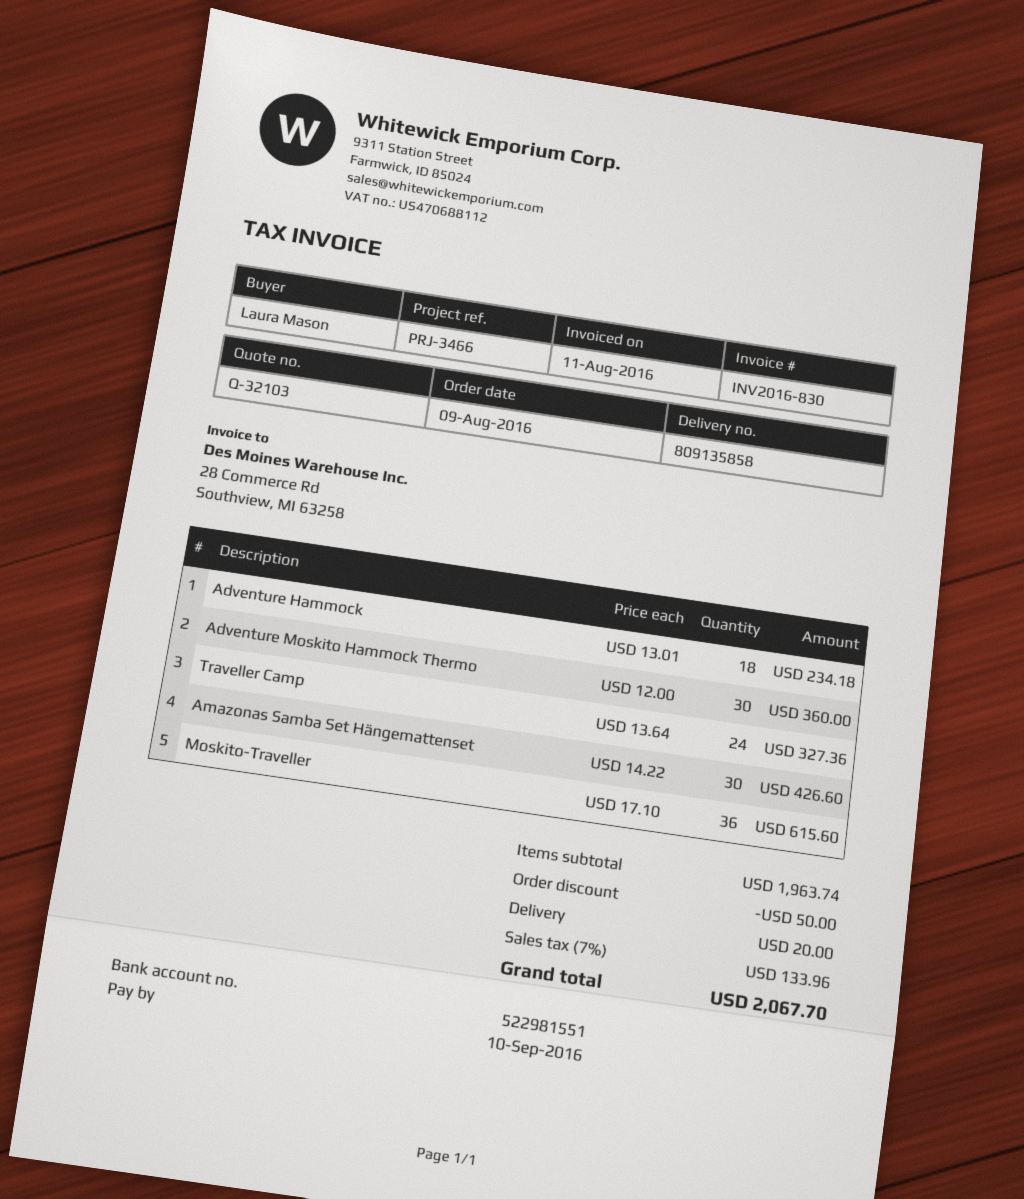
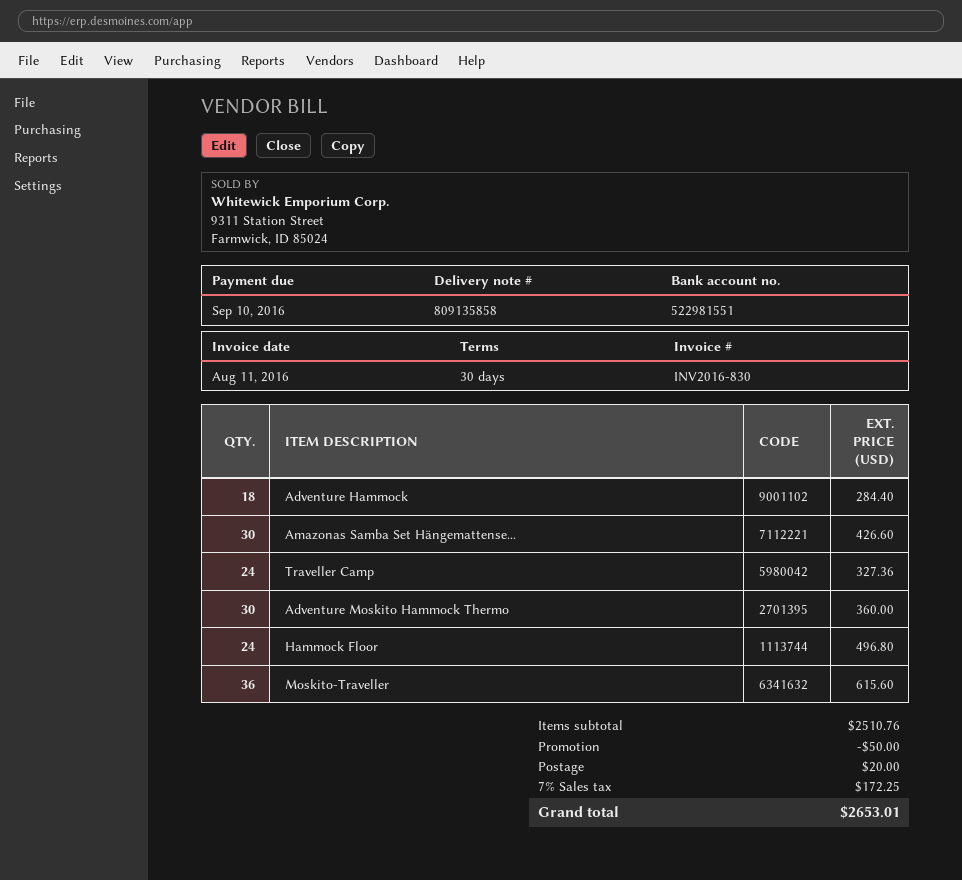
Adventure Hammock: 18 for 234.18 -> 18 for 284.40
Hammock Floor: none -> 24 for 496.80
subtotal: 1963.74 -> 2510.76
tax: 7% = 133.96 -> 7% = 172.25
total: 2067.70 -> 2653.01

